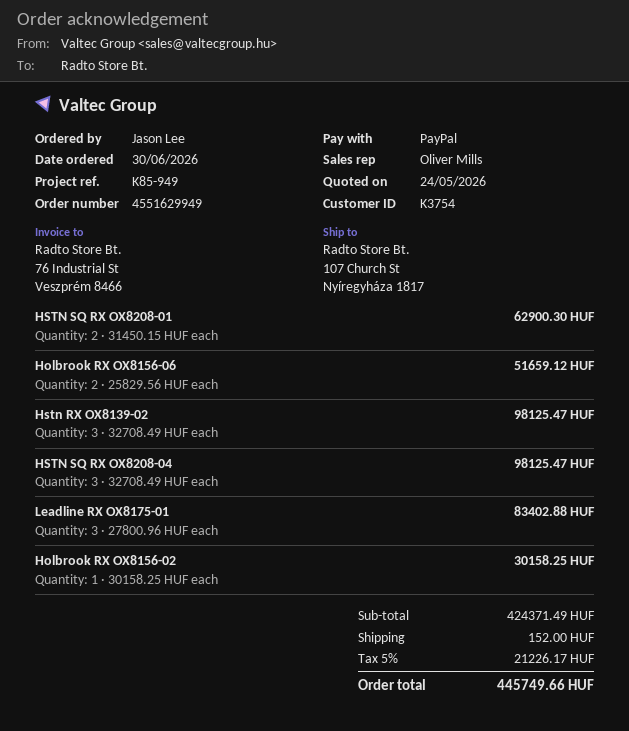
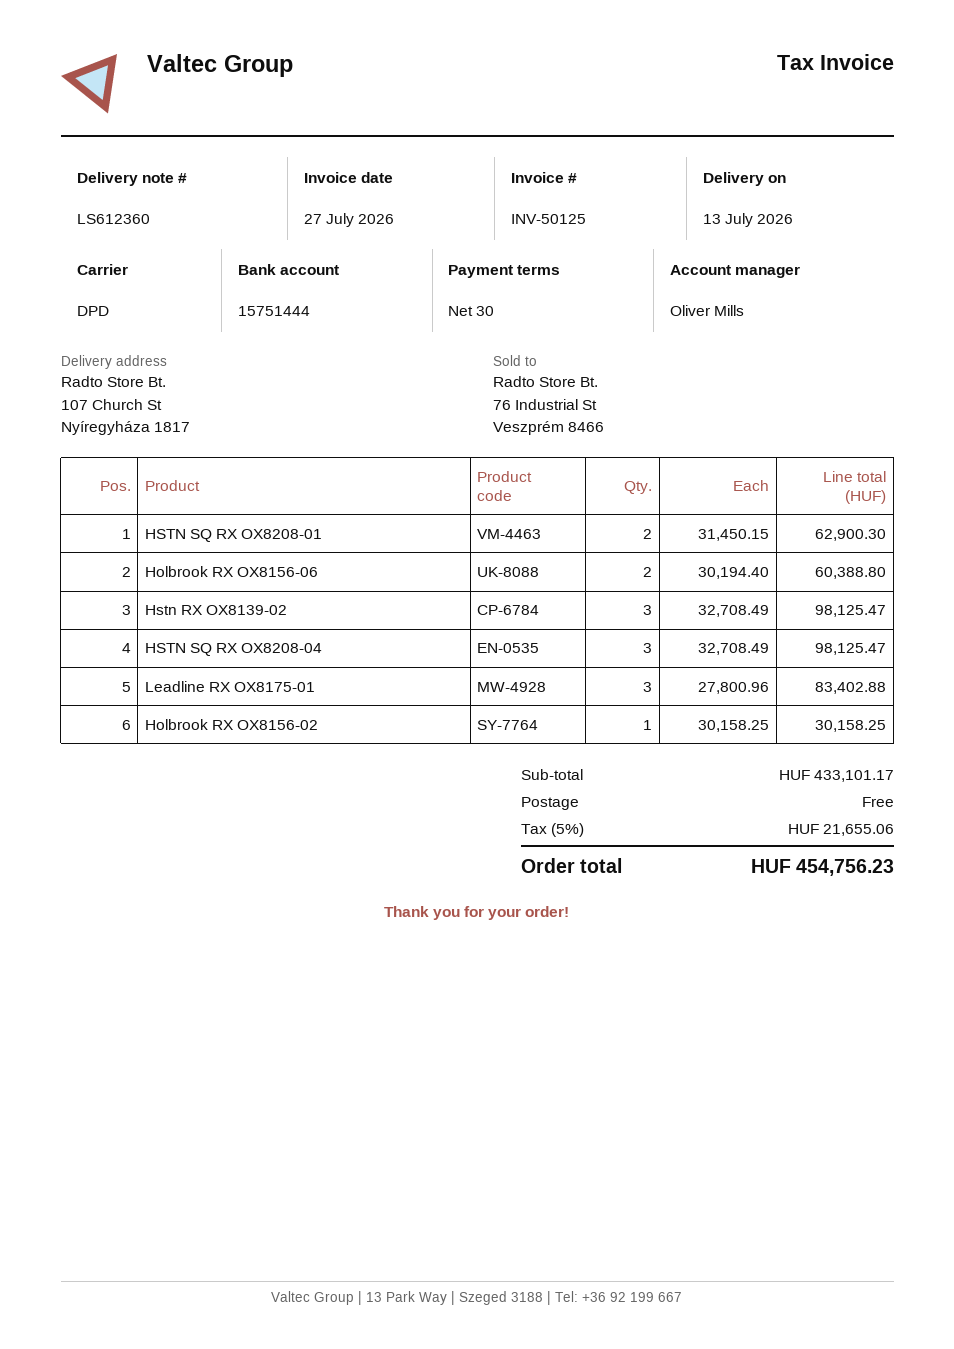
Holbrook RX OX8156-06: 2 x 25829.56 = 51659.12 -> 2 x 30194.40 = 60388.80
subtotal: 424371.49 -> 433101.17
shipping: 152.00 -> 0.00
tax: 5% = 21226.17 -> 5% = 21655.06
total: 445749.66 -> 454756.23

